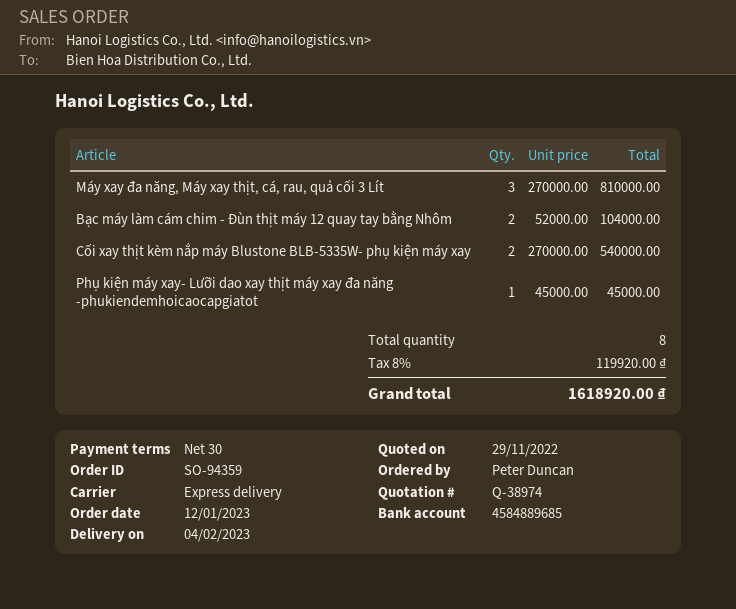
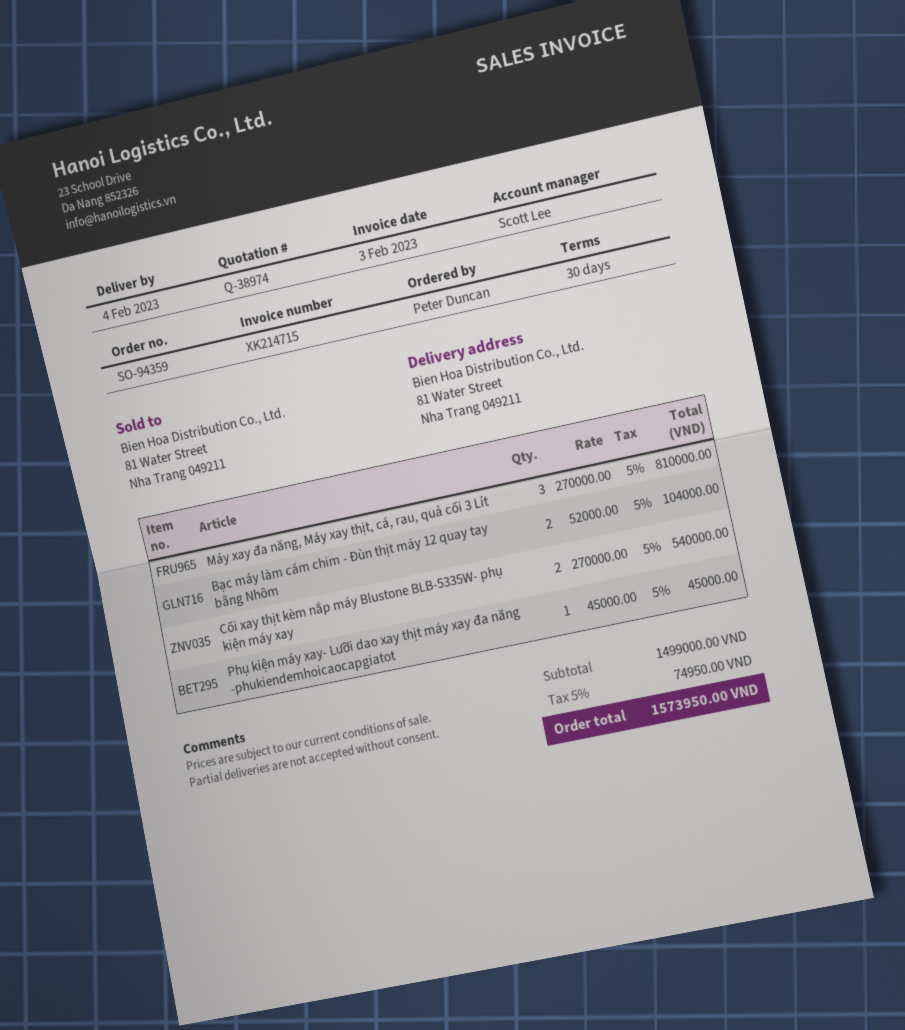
tax: 8% = 119920.00 -> 5% = 74950.00
total: 1618920.00 -> 1573950.00

